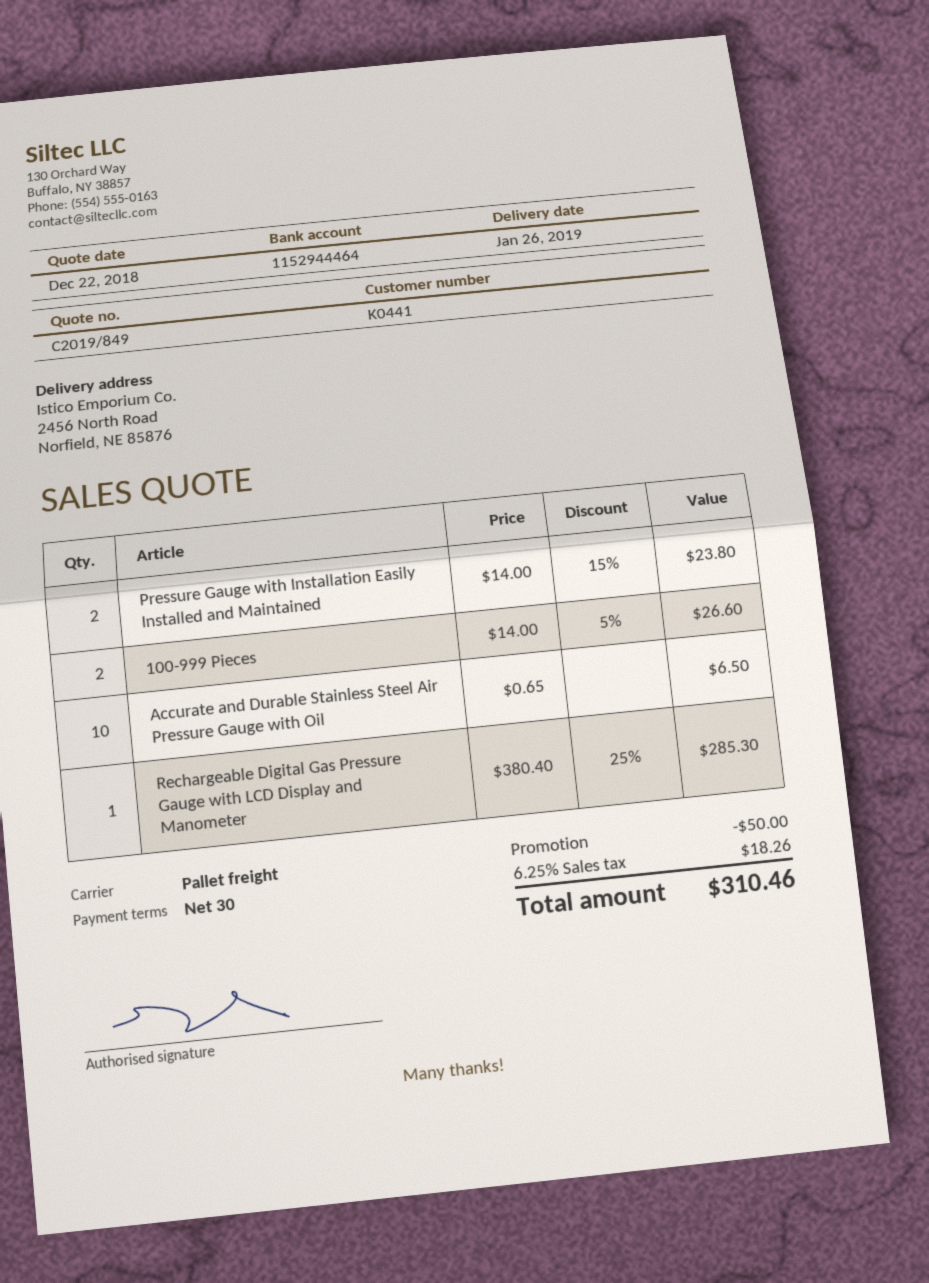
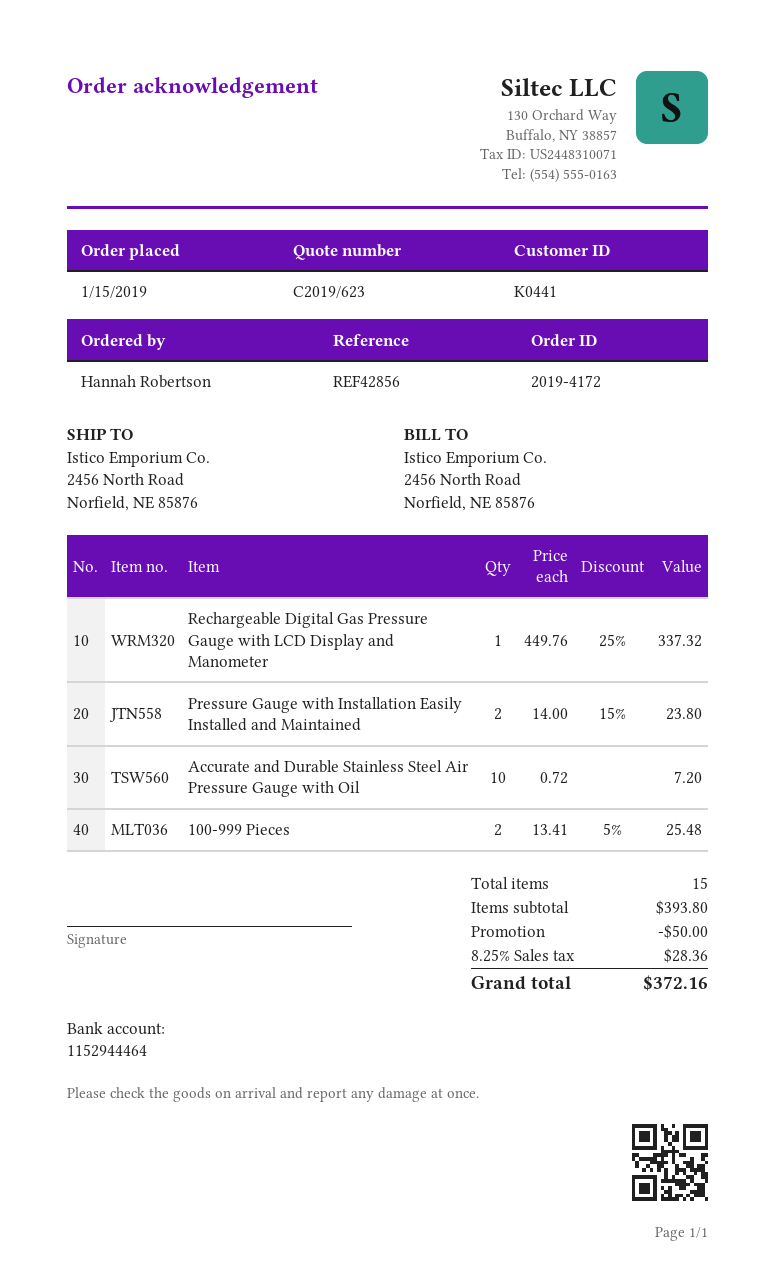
quote number: C2019/849 -> C2019/623
100-999 Pieces: 2 x 14.00 - 5% = 26.60 -> 2 x 13.41 - 5% = 25.48
Accurate and Durable Stainless Steel Air Pressure Gauge with Oil: 10 x 0.65 = 6.50 -> 10 x 0.72 = 7.20
Rechargeable Digital Gas Pressure Gauge with LCD Display and Manometer: 1 x 380.40 - 25% = 285.30 -> 1 x 449.76 - 25% = 337.32
tax: 6.25% = 18.26 -> 8.25% = 28.36
total: 310.46 -> 372.16

